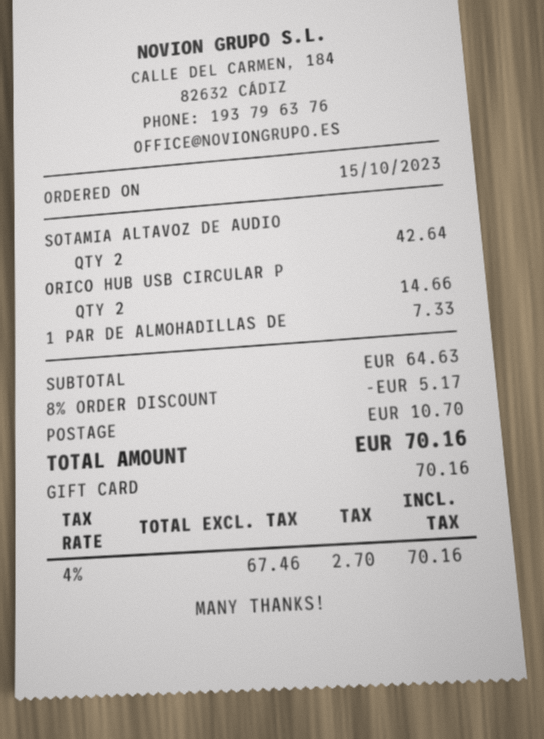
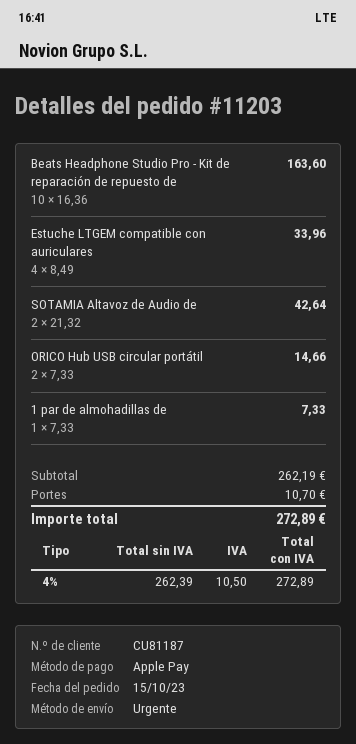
payment method: gift card -> Apple Pay
Beats Headphone Studio Pro - Kit de reparación de repuesto de: none -> 10 for 163.60
Estuche LTGEM compatible con auriculares: none -> 4 for 33.96
subtotal: 64.63 -> 262.19
discount: 8% = 5.17 -> none
net: 67.46 -> 262.39
tax: 4% = 2.70 -> 4% = 10.50
total: 70.16 -> 272.89

